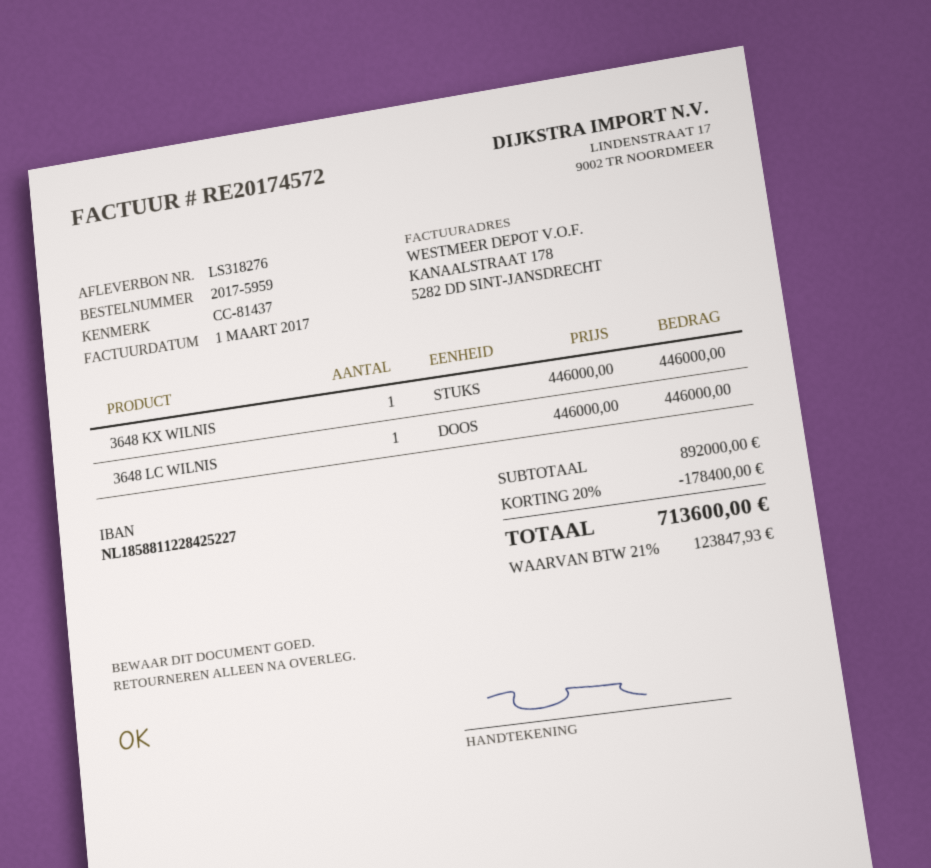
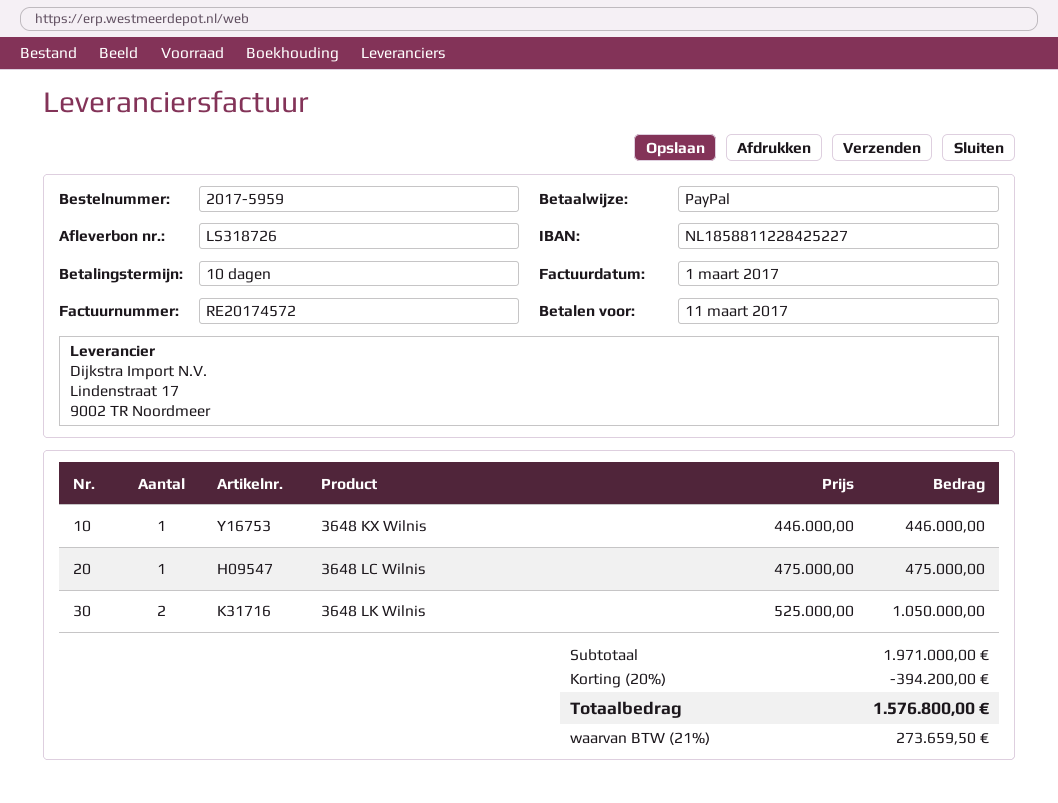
delivery note number: LS318276 -> LS318726
3648 LC WILNIS: 1 x 446000.00 = 446000.00 -> 1 x 475000.00 = 475000.00
3648 LK Wilnis: none -> 2 x 525000.00 = 1050000.00
subtotal: 892000.00 -> 1971000.00
discount: 20% = 178400.00 -> 20% = 394200.00
tax: 21% = 123847.93 -> 21% = 273659.50
total: 713600.00 -> 1576800.00

